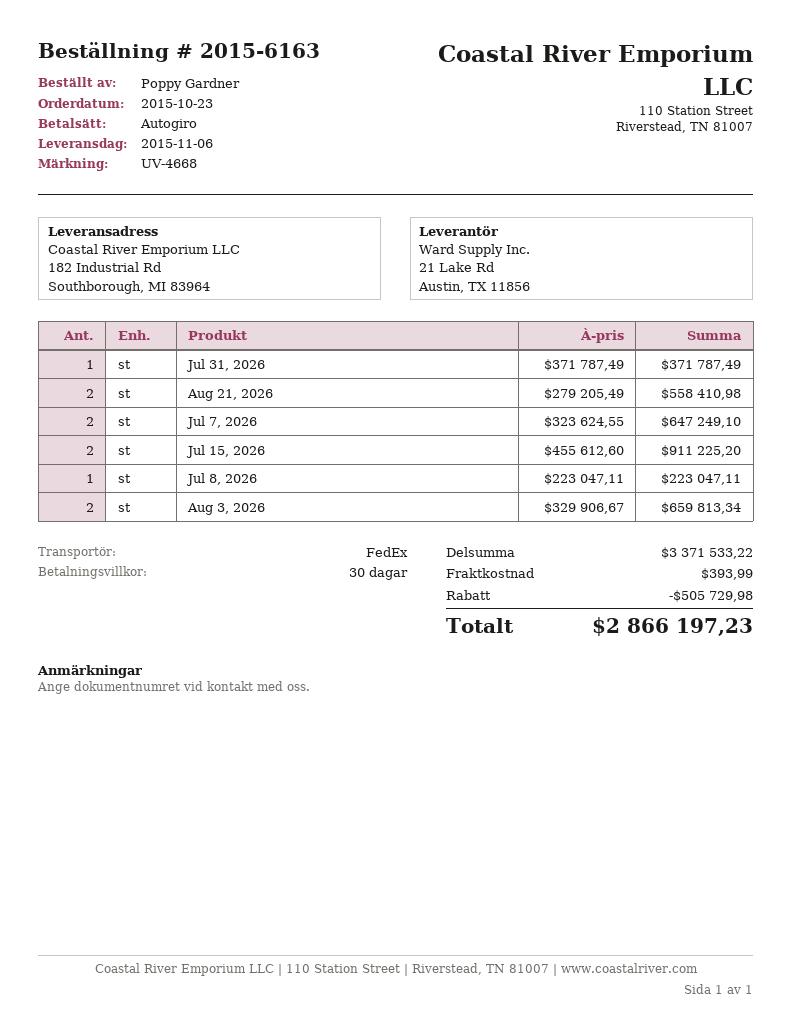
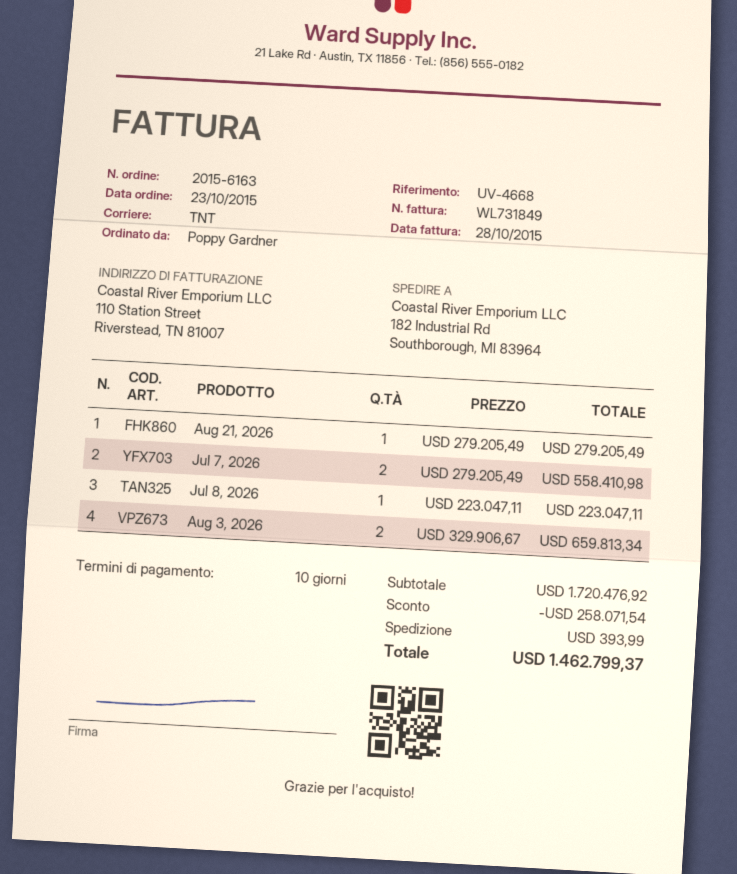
payment terms: 30 days -> 10 days
shipping method: FedEx -> TNT
Jul 31, 2026: 1 x 371787.49 = 371787.49 -> none
Aug 21, 2026: 2 x 279205.49 = 558410.98 -> 1 x 279205.49 = 279205.49
Jul 7, 2026: 2 x 323624.55 = 647249.10 -> 2 x 279205.49 = 558410.98
Jul 15, 2026: 2 x 455612.60 = 911225.20 -> none
subtotal: 3371533.22 -> 1720476.92
discount: 505729.98 -> 258071.54
total: 2866197.23 -> 1462799.37

